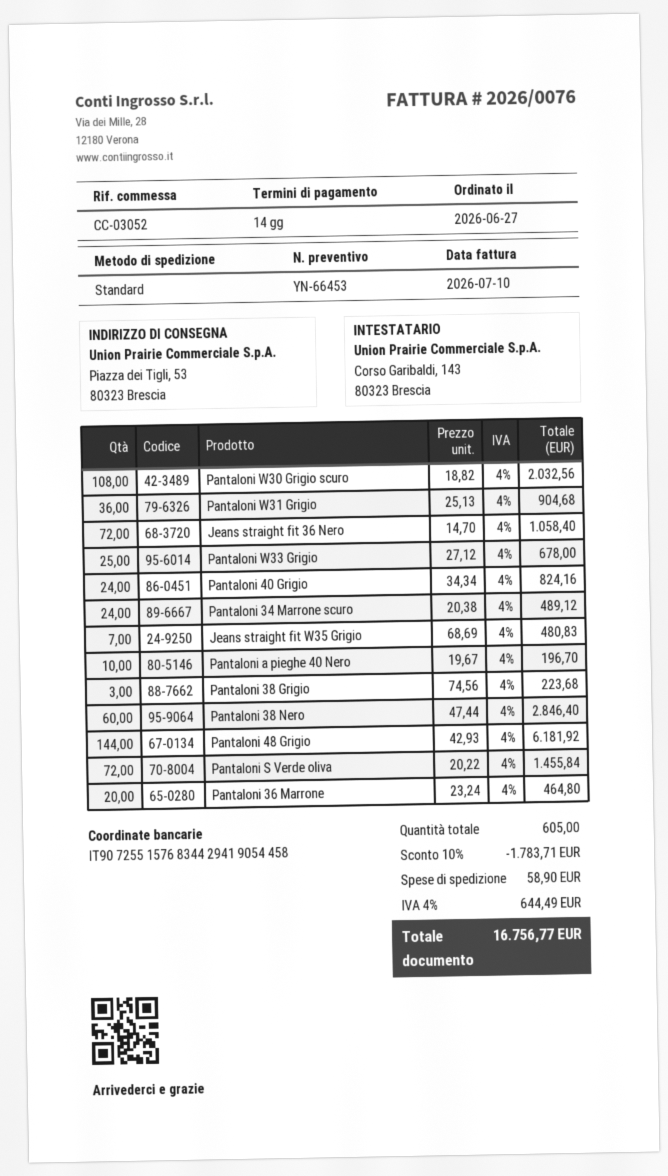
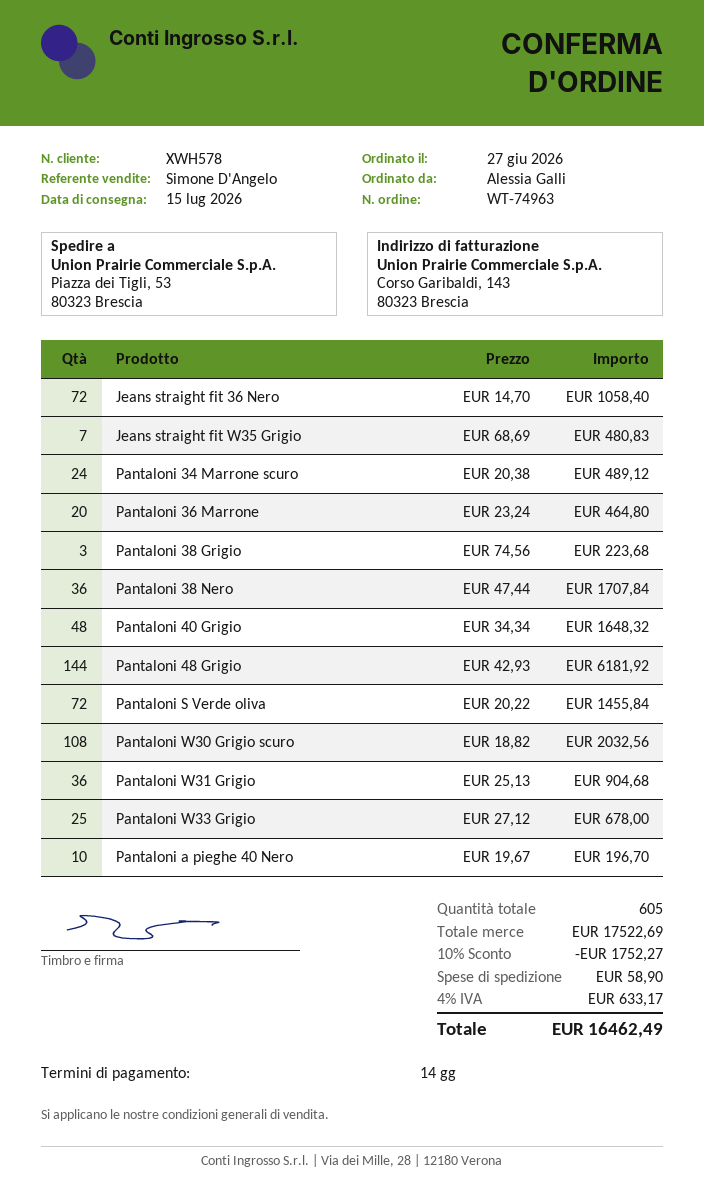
Pantaloni 40 Grigio: 24 x 34.34 = 824.16 -> 48 x 34.34 = 1648.32
Pantaloni 38 Nero: 60 x 47.44 = 2846.40 -> 36 x 47.44 = 1707.84
discount: 10% = 1783.71 -> 10% = 1752.27
tax: 4% = 644.49 -> 4% = 633.17
total: 16756.77 -> 16462.49

